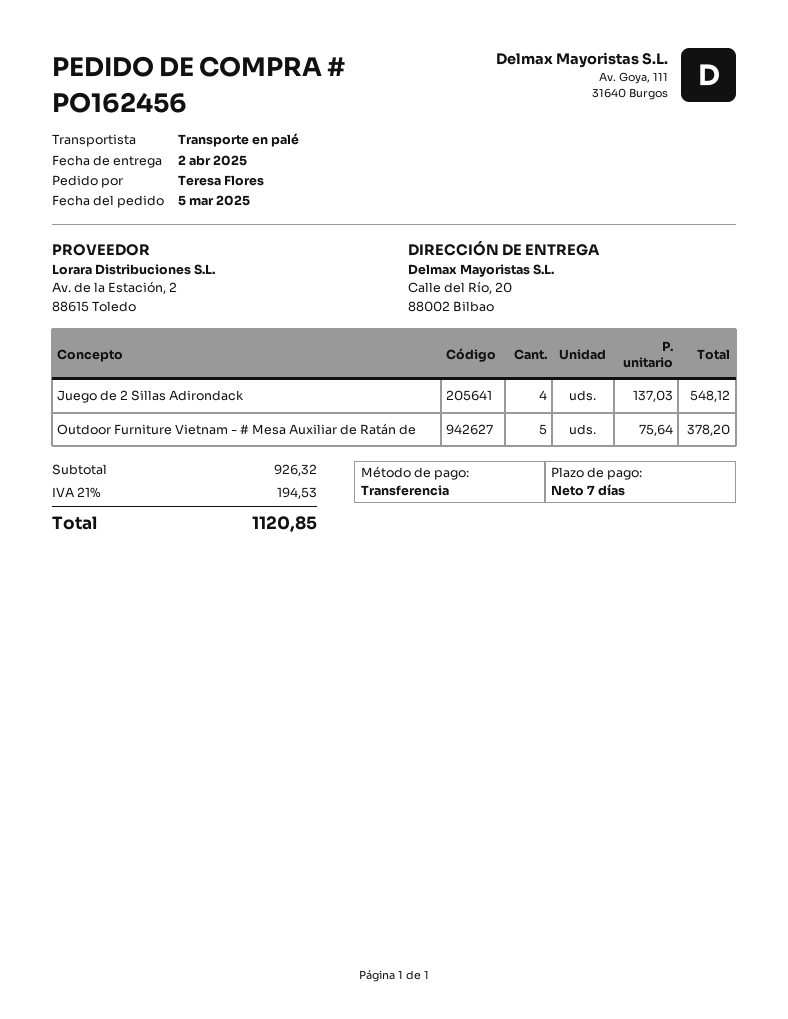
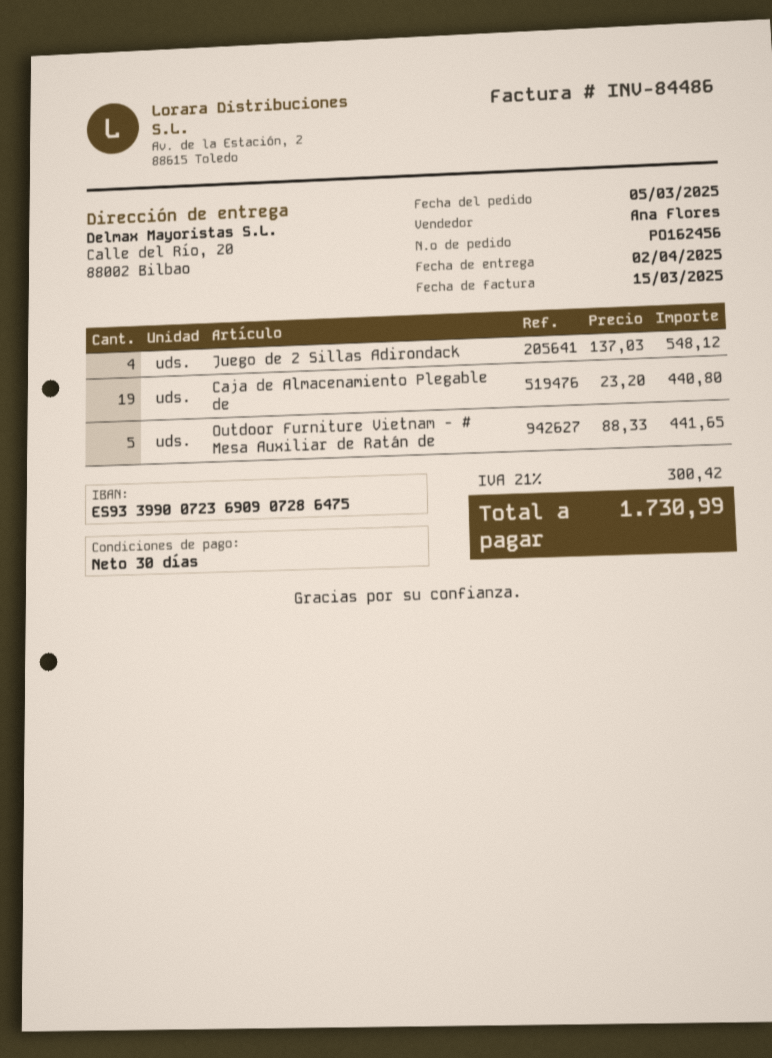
payment terms: 7 days -> 30 days
Outdoor Furniture Vietnam - # Mesa Auxiliar de Ratán de: 5 x 75.64 = 378.20 -> 5 x 88.33 = 441.65
Caja de Almacenamiento Plegable de: none -> 19 x 23.20 = 440.80
tax: 21% = 194.53 -> 21% = 300.42
total: 1120.85 -> 1730.99

